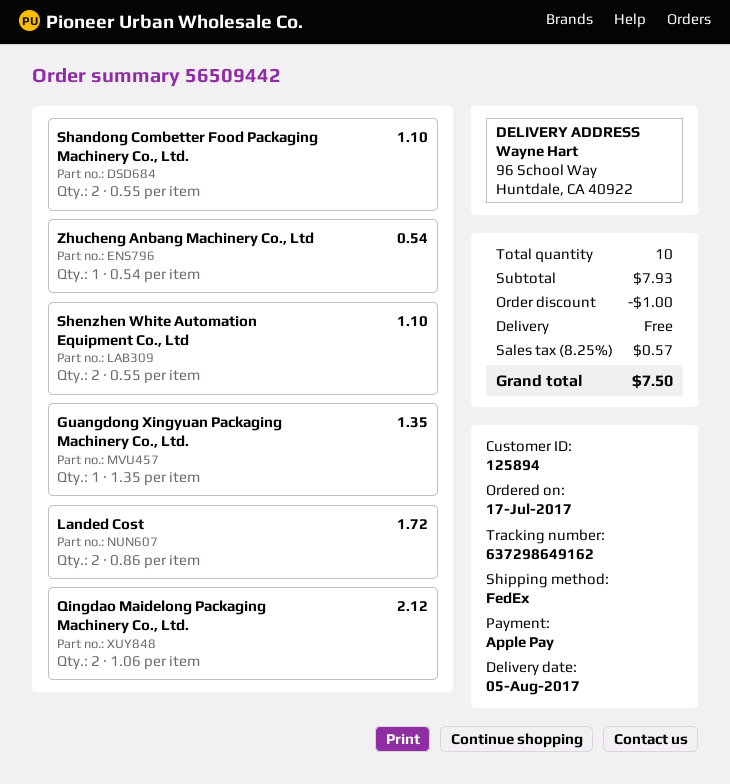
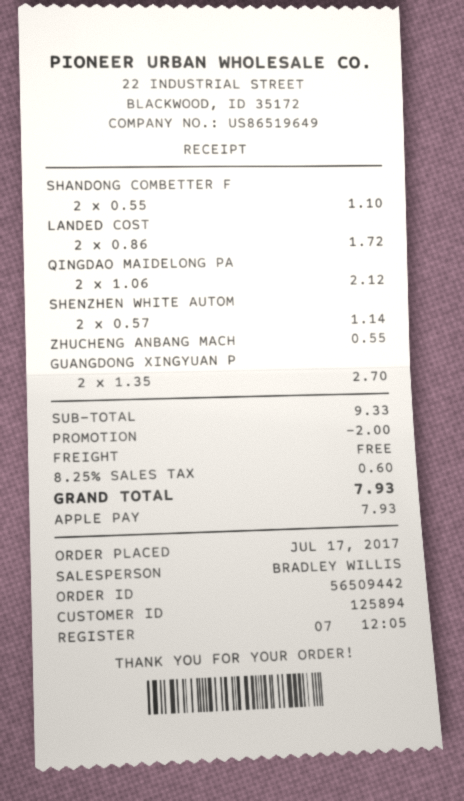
Zhucheng Anbang Machinery Co., Ltd: 1 x 0.54 = 0.54 -> 1 x 0.55 = 0.55
Shenzhen White Automation Equipment Co., Ltd: 2 x 0.55 = 1.10 -> 2 x 0.57 = 1.14
Guangdong Xingyuan Packaging Machinery Co., Ltd.: 1 x 1.35 = 1.35 -> 2 x 1.35 = 2.70
subtotal: 7.93 -> 9.33
discount: 1.00 -> 2.00
tax: 8.25% = 0.57 -> 8.25% = 0.60
total: 7.50 -> 7.93

